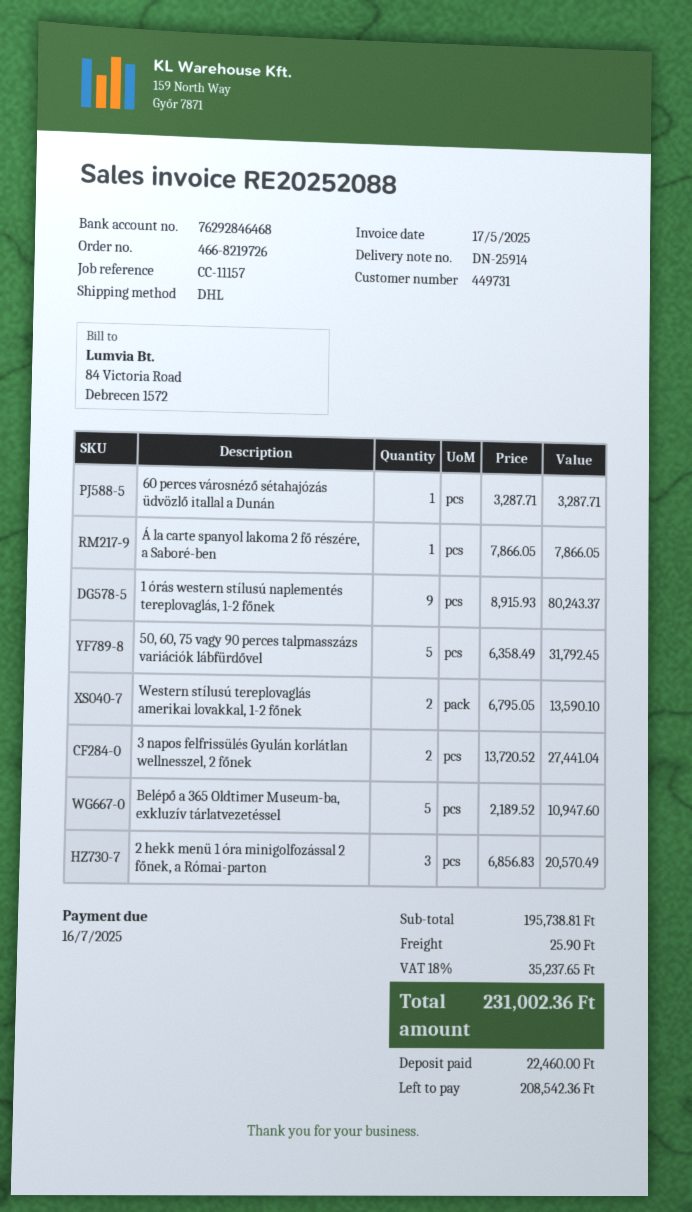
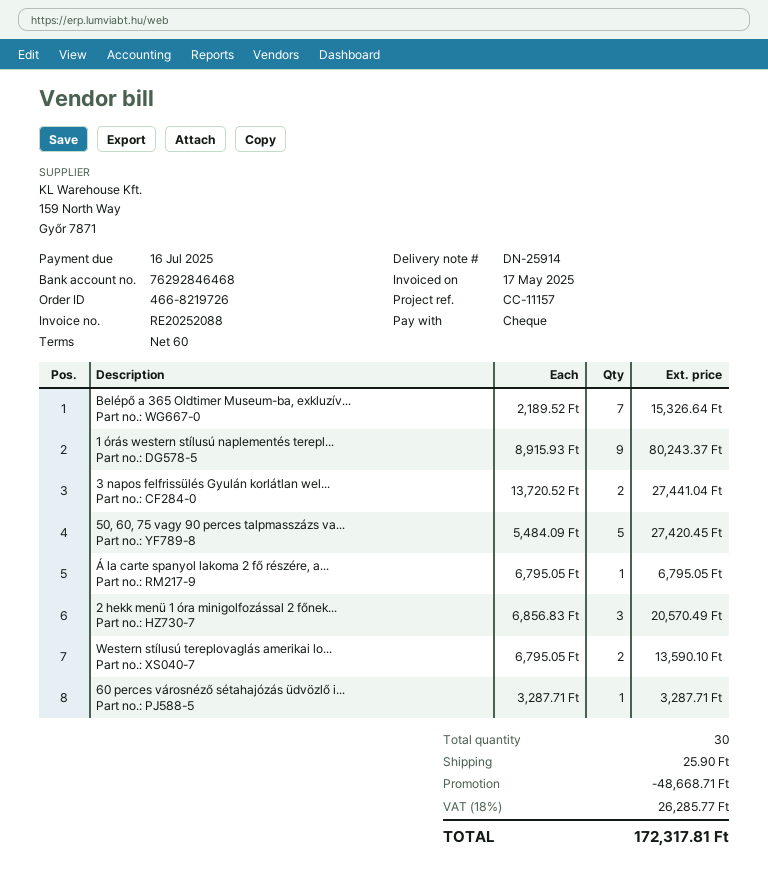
Á la carte spanyol lakoma 2 fő részére, a Saboré-ben: 1 x 7866.05 = 7866.05 -> 1 x 6795.05 = 6795.05
50, 60, 75 vagy 90 perces talpmasszázs variációk lábfürdővel: 5 x 6358.49 = 31792.45 -> 5 x 5484.09 = 27420.45
Belépő a 365 Oldtimer Museum-ba, exkluzív tárlatvezetéssel: 5 x 2189.52 = 10947.60 -> 7 x 2189.52 = 15326.64
discount: none -> 48668.71
tax: 18% = 35237.65 -> 18% = 26285.77
total: 231002.36 -> 172317.81

